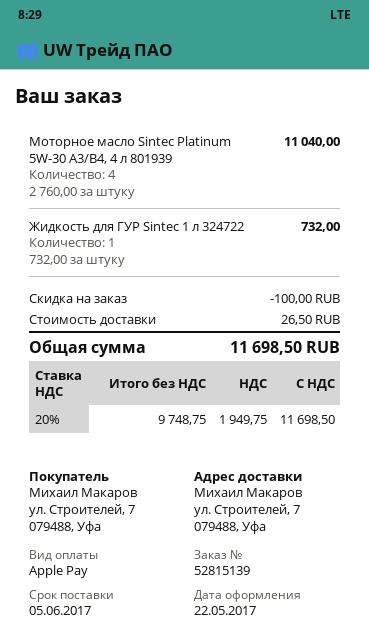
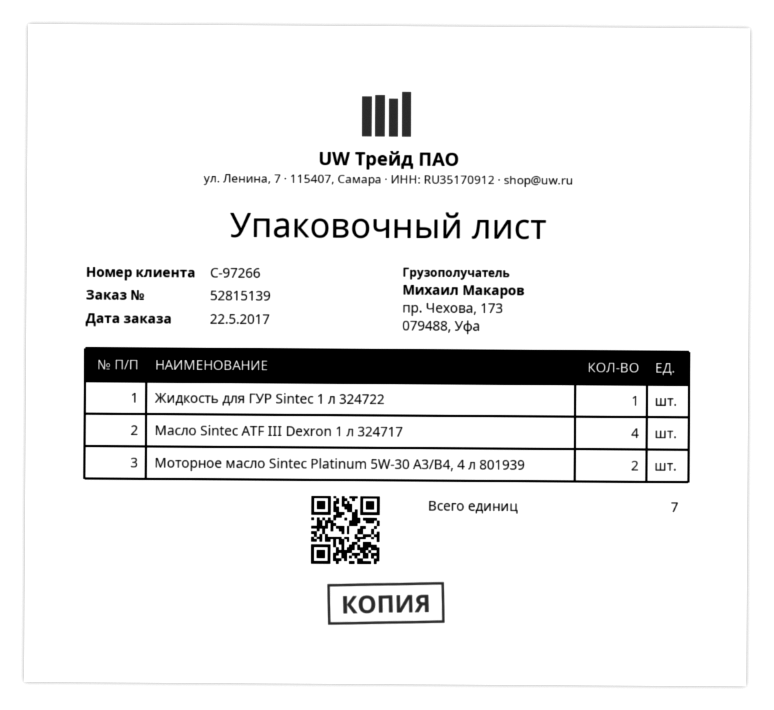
ship to: ул. Строителей, 7, 079488, Уфа -> пр. Чехова, 173, 079488, Уфа
Моторное масло Sintec Platinum 5W-30 A3/B4, 4 л 801939: 4 -> 2
Масло Sintec ATF III Dexron 1 л 324717: none -> 4

